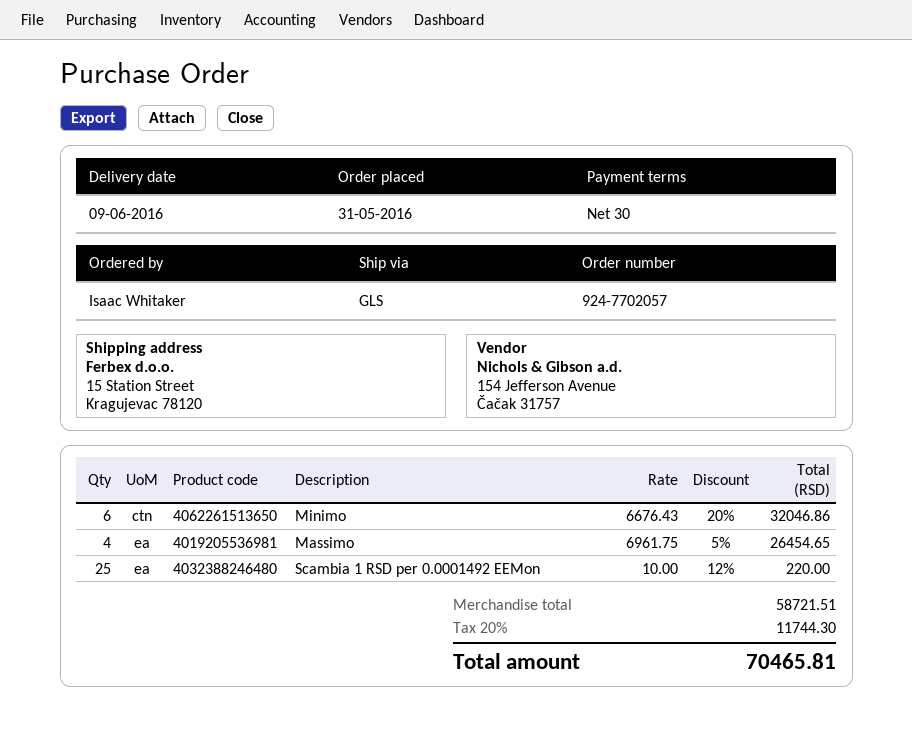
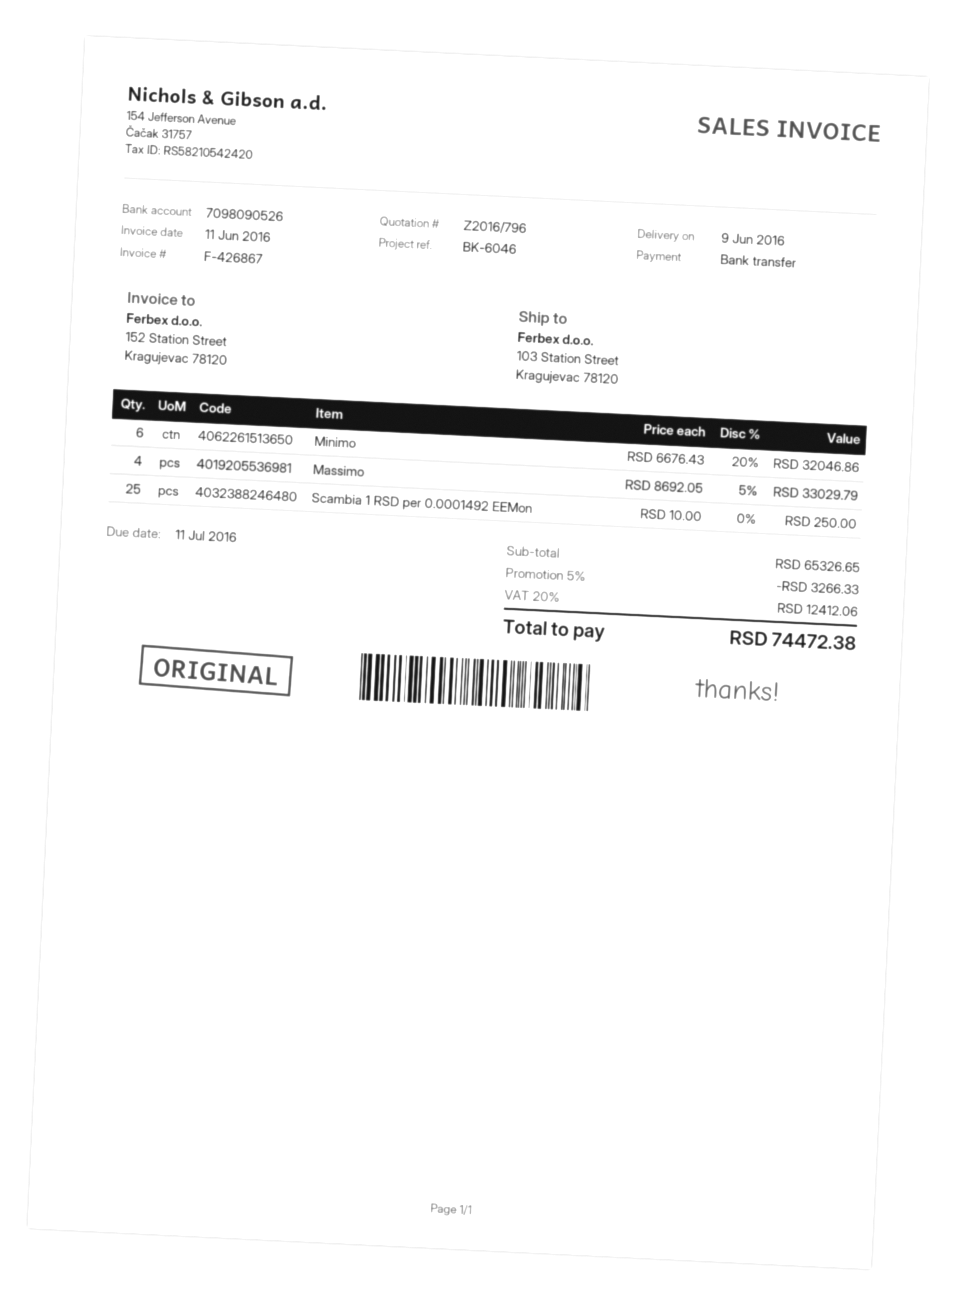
ship to: 15 Station Street, Kragujevac 78120 -> 103 Station Street, Kragujevac 78120
Massimo: 4 x 6961.75 - 5% = 26454.65 -> 4 x 8692.05 - 5% = 33029.79
Scambia 1 RSD per 0.0001492 EEMon: 25 x 10.00 - 12% = 220.00 -> 25 x 10.00 = 250.00
subtotal: 58721.51 -> 65326.65
discount: none -> 5% = 3266.33
tax: 20% = 11744.30 -> 20% = 12412.06
total: 70465.81 -> 74472.38

